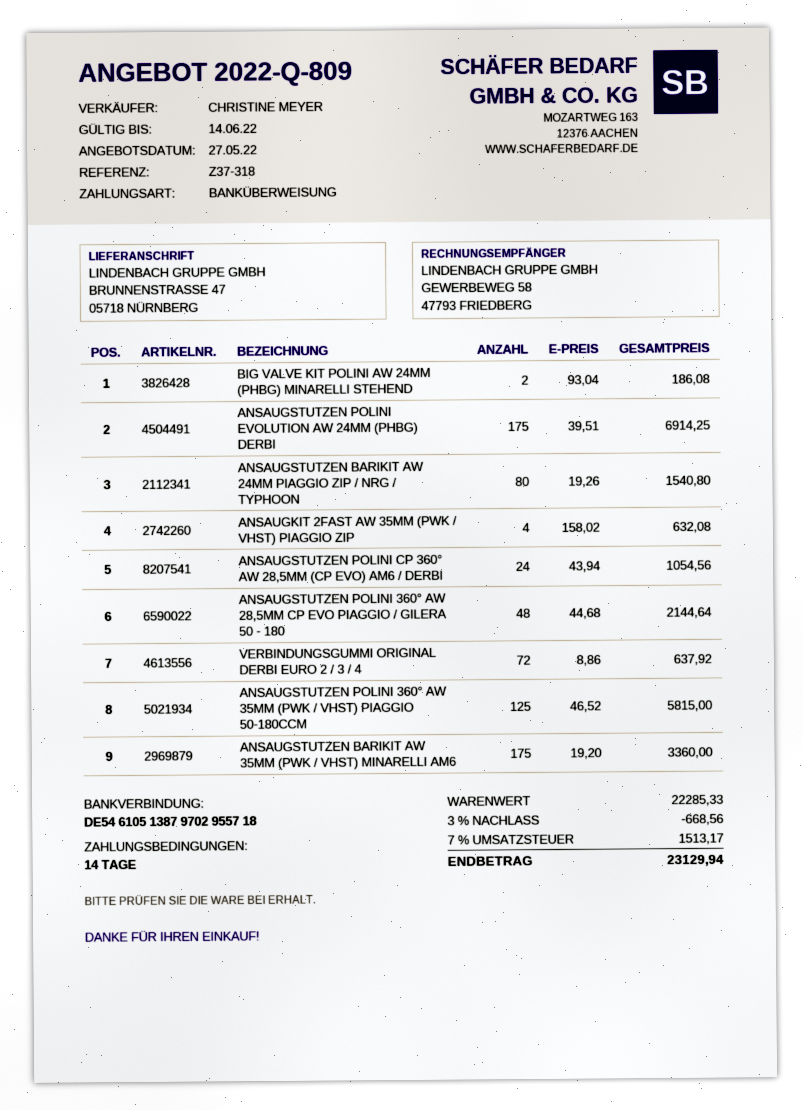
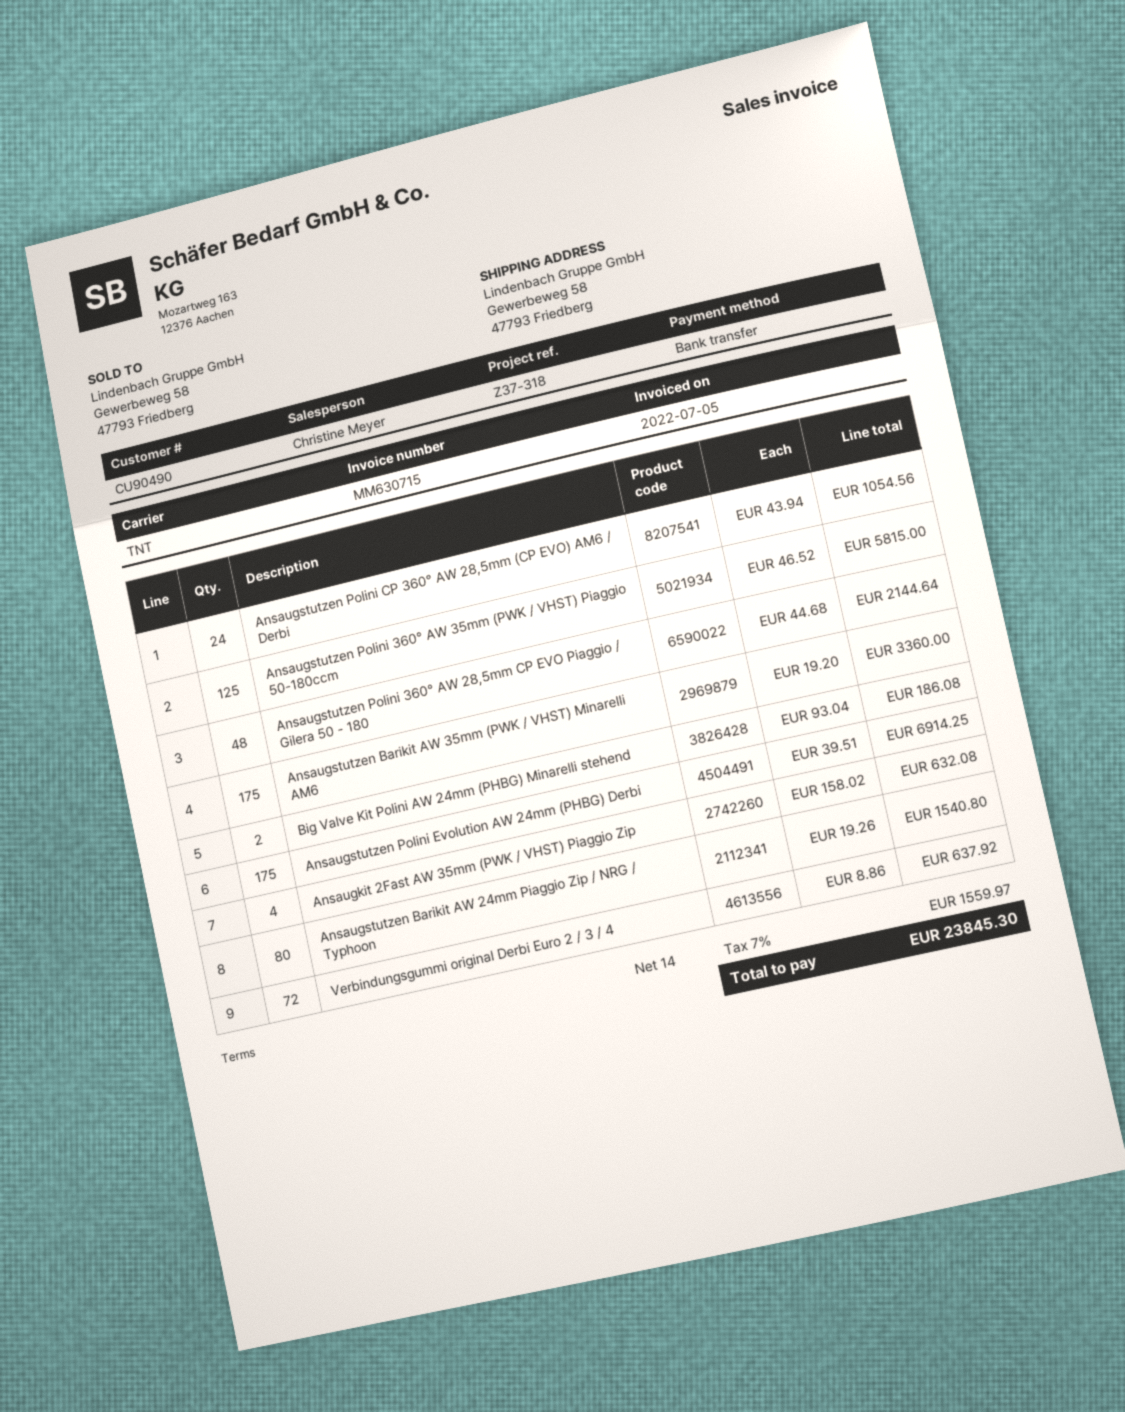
ship to: BRUNNENSTRASSE 47, 05718 NÜRNBERG -> Gewerbeweg 58, 47793 Friedberg
discount: 3% = 668.56 -> none
tax: 7% = 1513.17 -> 7% = 1559.97
total: 23129.94 -> 23845.30

